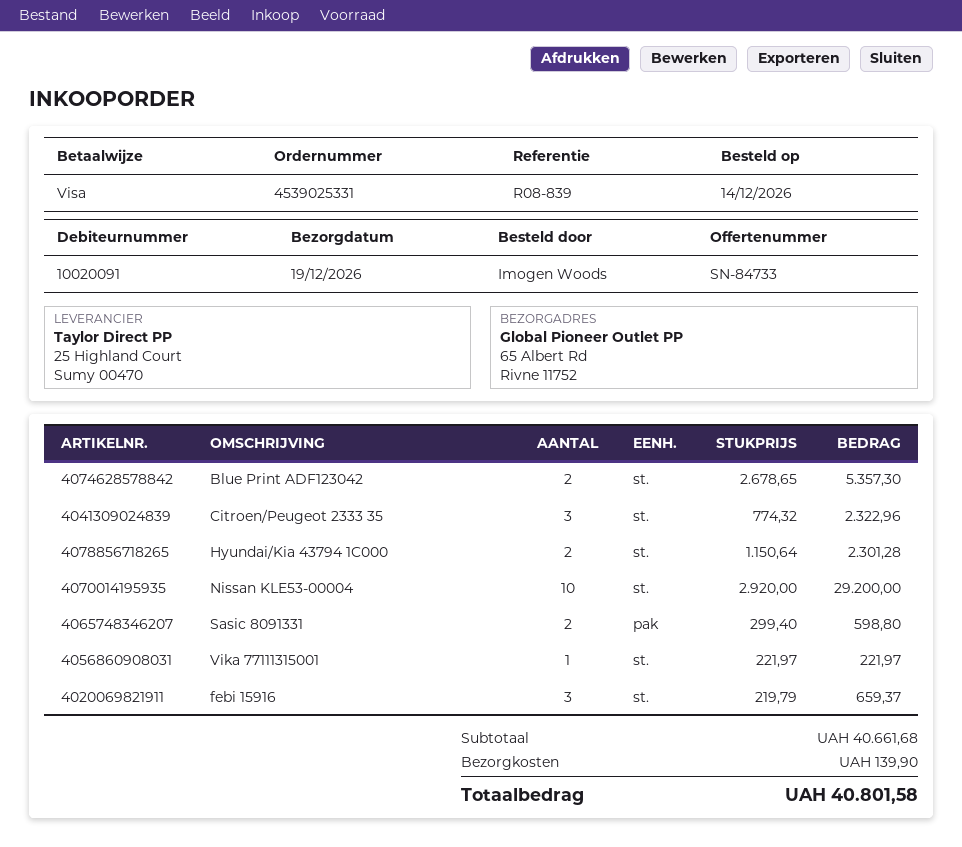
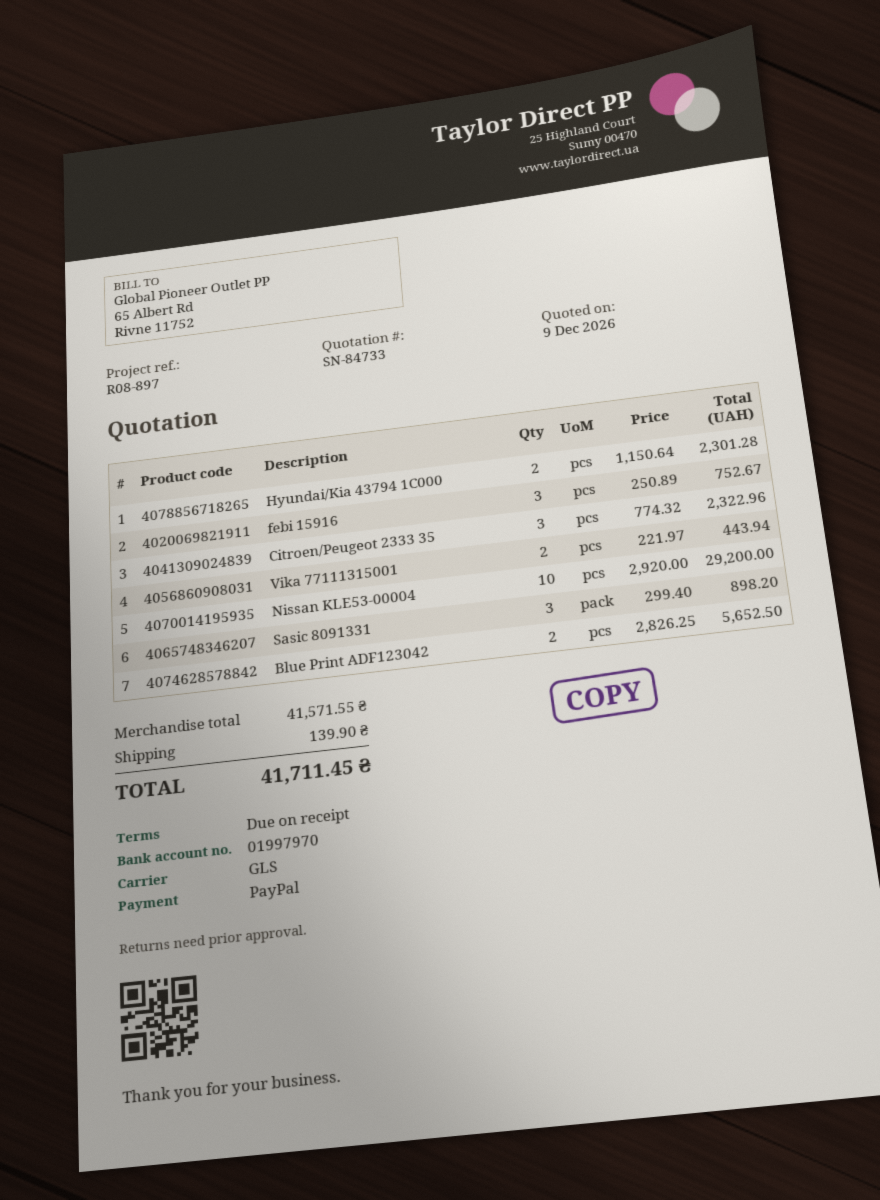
reference: R08-839 -> R08-897
payment method: Visa -> PayPal
Blue Print ADF123042: 2 x 2678.65 = 5357.30 -> 2 x 2826.25 = 5652.50
Sasic 8091331: 2 x 299.40 = 598.80 -> 3 x 299.40 = 898.20
Vika 77111315001: 1 x 221.97 = 221.97 -> 2 x 221.97 = 443.94
febi 15916: 3 x 219.79 = 659.37 -> 3 x 250.89 = 752.67
subtotal: 40661.68 -> 41571.55
total: 40801.58 -> 41711.45

